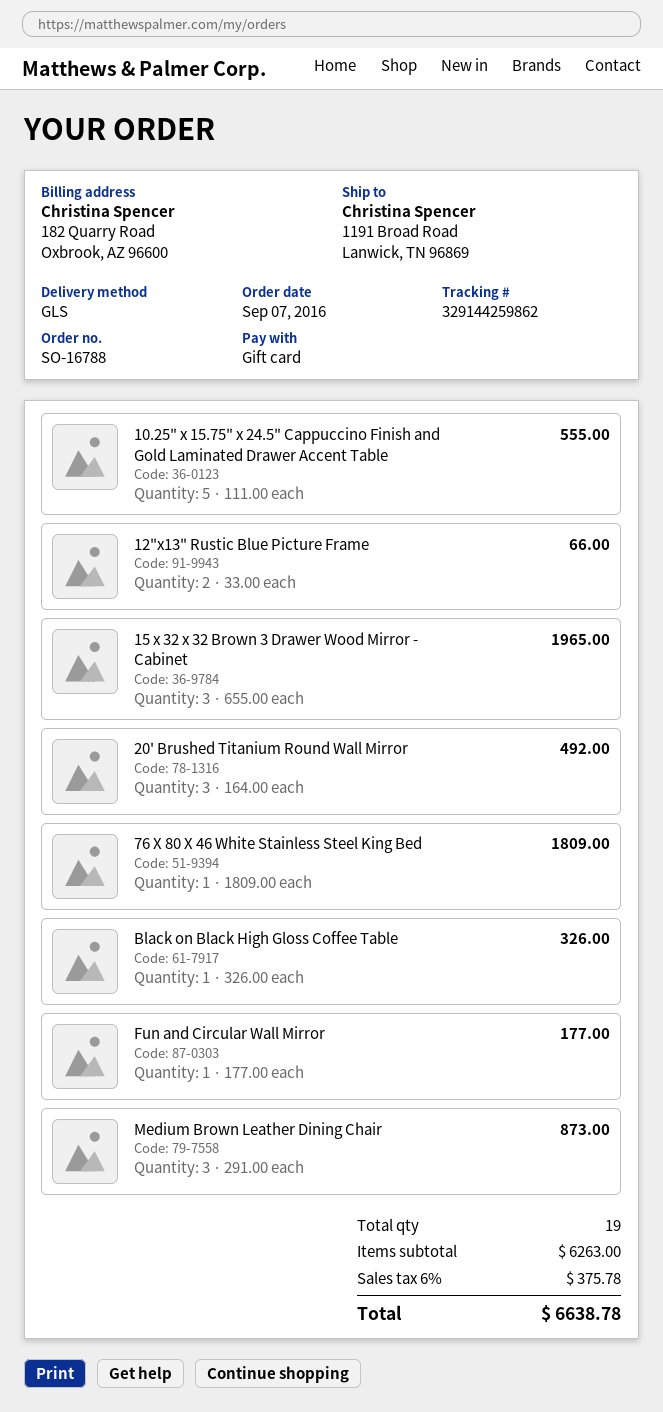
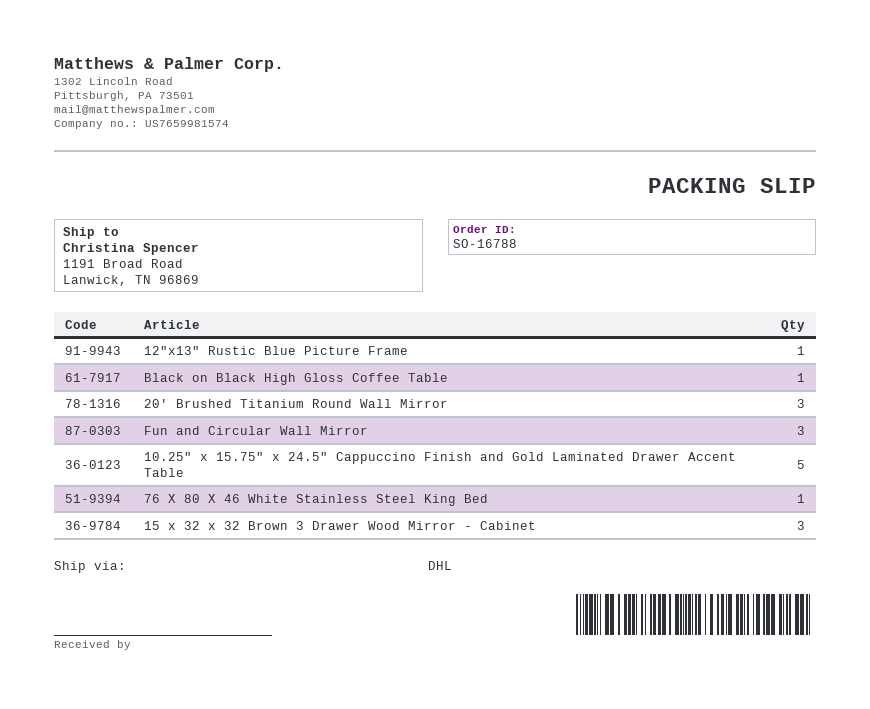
shipping method: GLS -> DHL
12"x13" Rustic Blue Picture Frame: 2 -> 1
Fun and Circular Wall Mirror: 1 -> 3
Medium Brown Leather Dining Chair: 3 -> none

